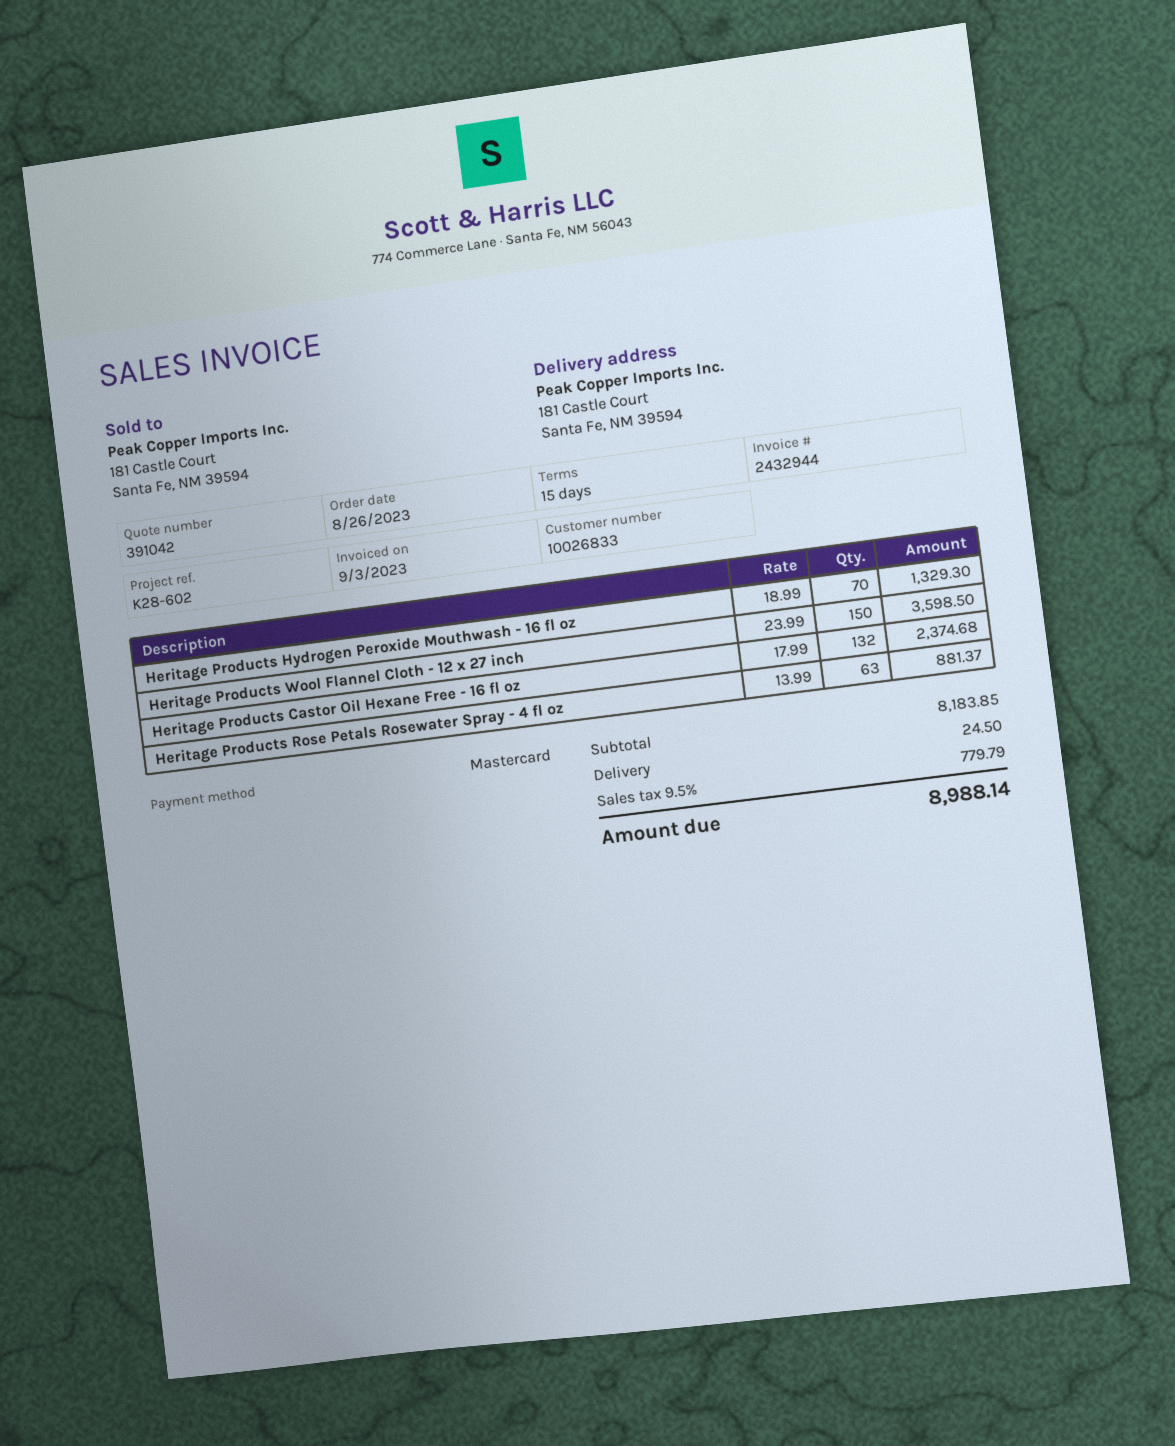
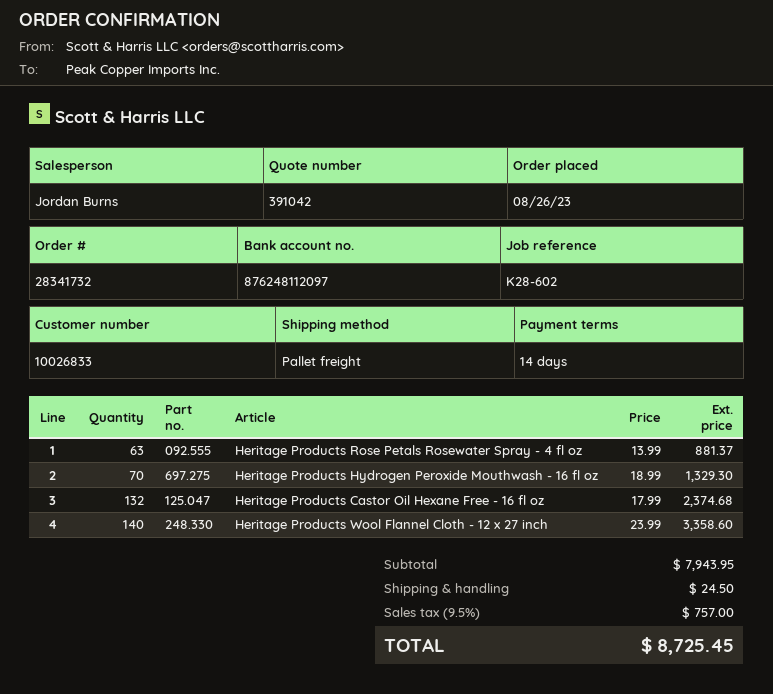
payment terms: 15 days -> 14 days
Heritage Products Wool Flannel Cloth - 12 x 27 inch: 150 x 23.99 = 3598.50 -> 140 x 23.99 = 3358.60
subtotal: 8183.85 -> 7943.95
tax: 9.5% = 779.79 -> 9.5% = 757.00
total: 8988.14 -> 8725.45

